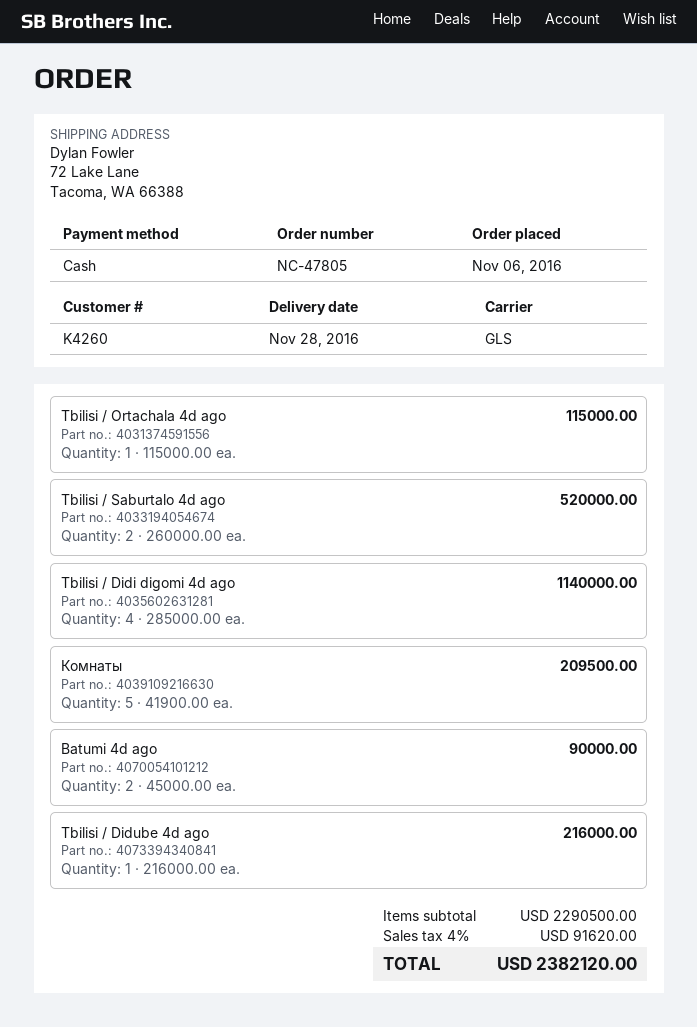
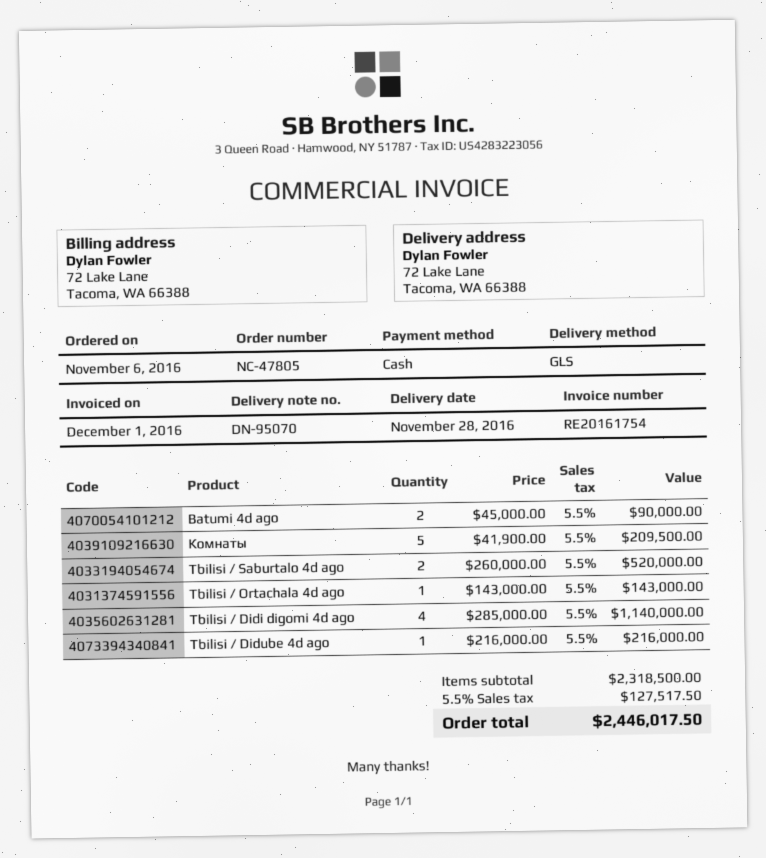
Tbilisi / Ortachala 4d ago: 1 x 115000.00 = 115000.00 -> 1 x 143000.00 = 143000.00
subtotal: 2290500.00 -> 2318500.00
tax: 4% = 91620.00 -> 5.5% = 127517.50
total: 2382120.00 -> 2446017.50

